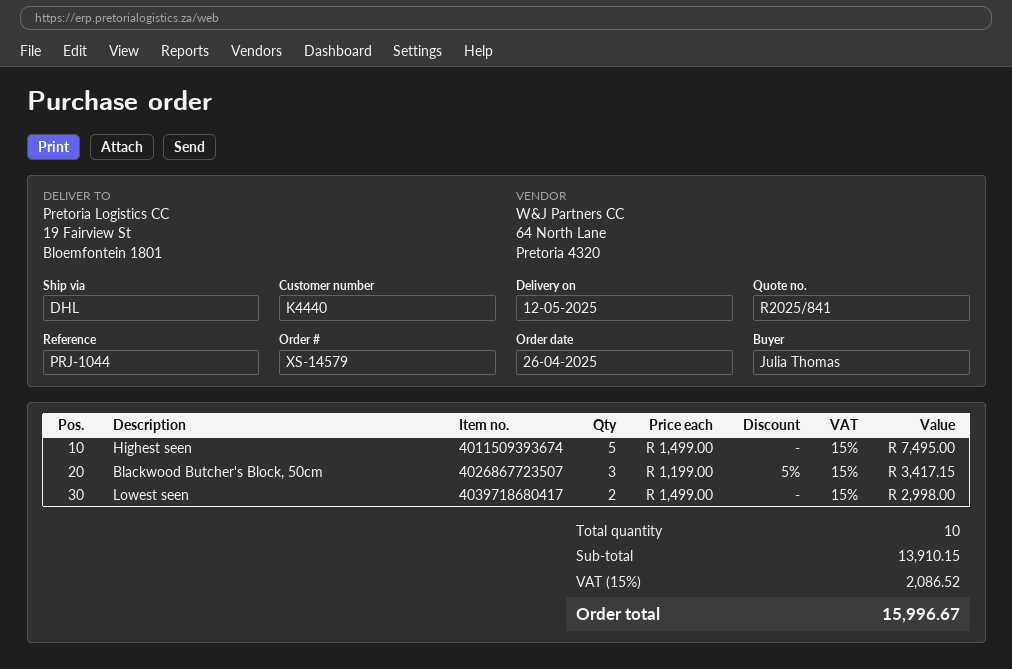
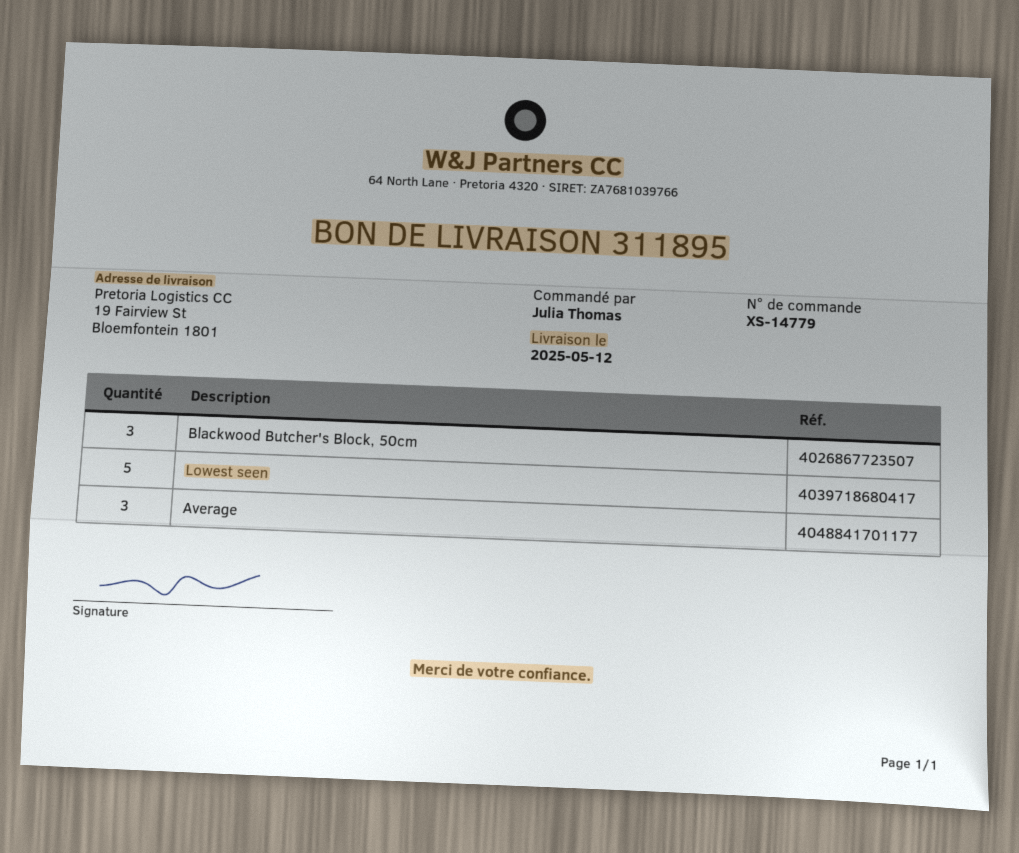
order number: XS-14579 -> XS-14779
Highest seen: 5 -> none
Lowest seen: 2 -> 5
Average: none -> 3

